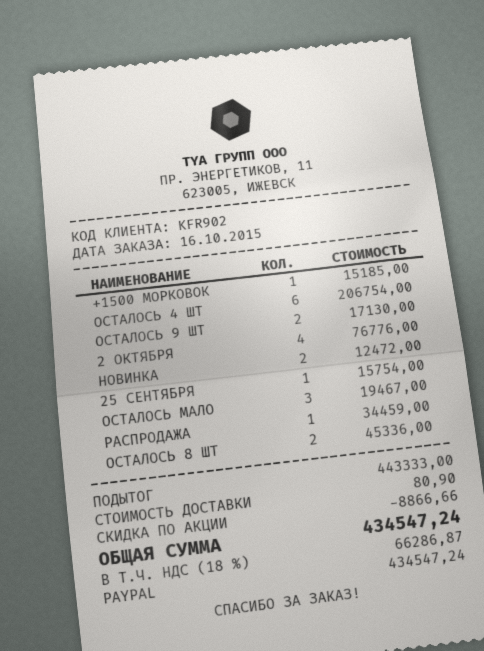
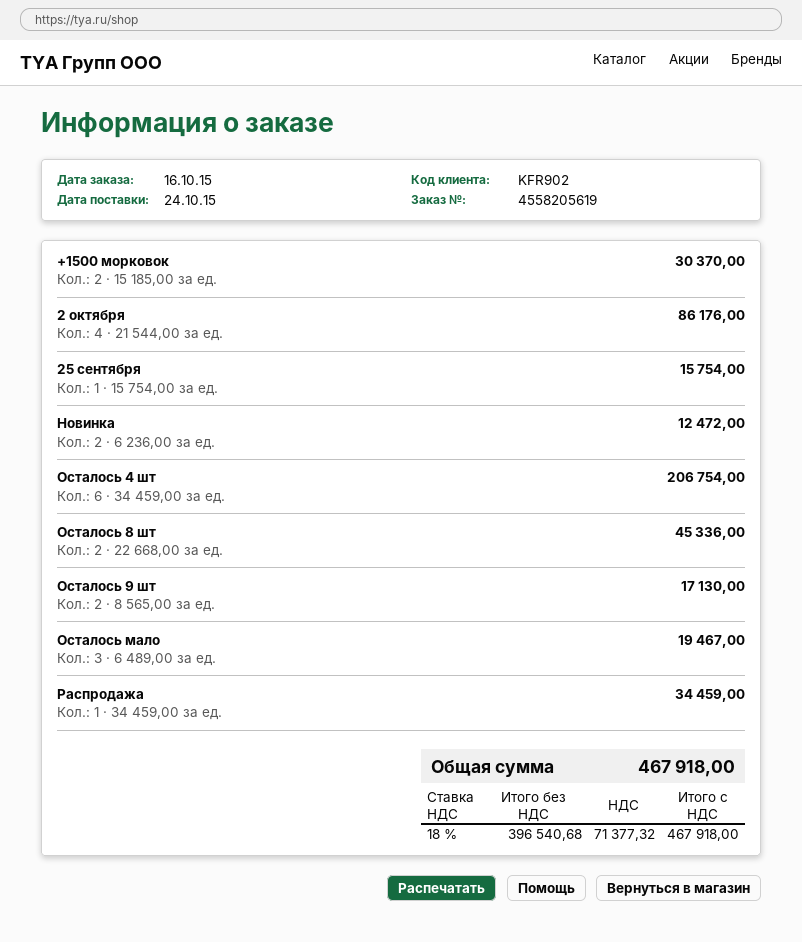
+1500 МОРКОВОК: 1 for 15185.00 -> 2 for 30370.00
2 ОКТЯБРЯ: 4 for 76776.00 -> 4 for 86176.00
discount: 8866.66 -> none
shipping: 80.90 -> none
tax: 18% = 66286.87 -> 18% = 71377.32
total: 434547.24 -> 467918.00

